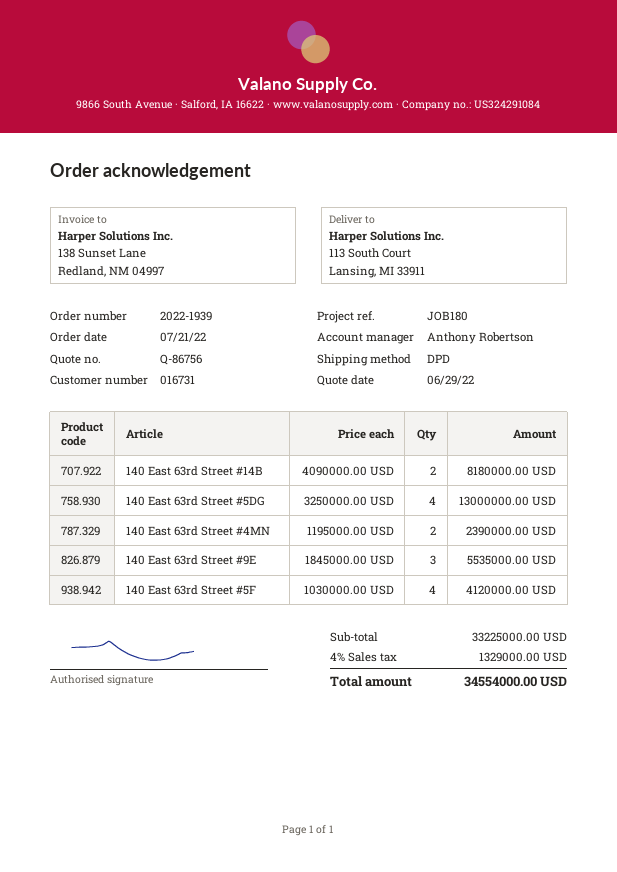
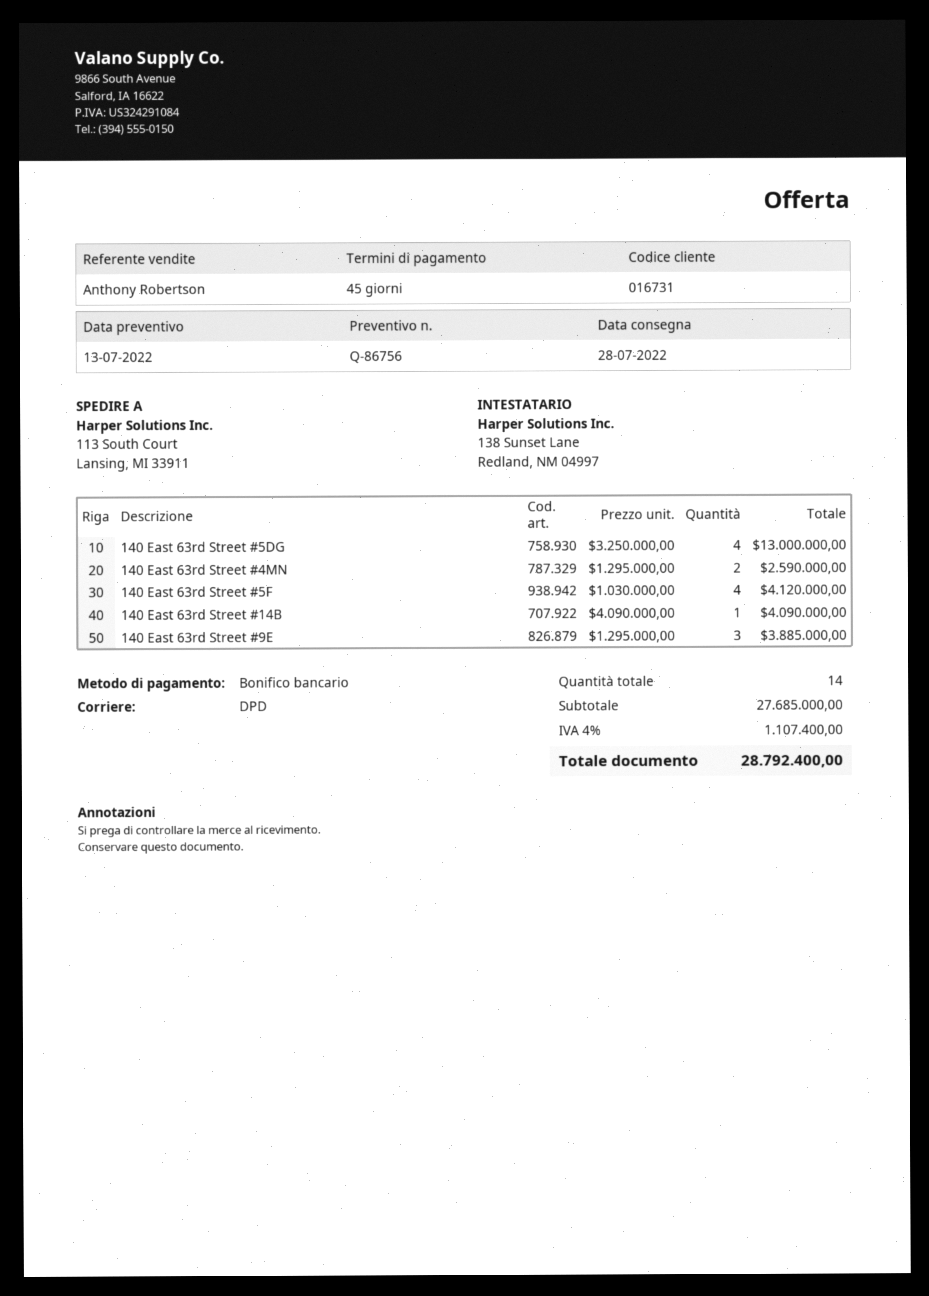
quote date: 2022-06-29 -> 2022-07-13
140 East 63rd Street #14B: 2 x 4090000.00 = 8180000.00 -> 1 x 4090000.00 = 4090000.00
140 East 63rd Street #4MN: 2 x 1195000.00 = 2390000.00 -> 2 x 1295000.00 = 2590000.00
140 East 63rd Street #9E: 3 x 1845000.00 = 5535000.00 -> 3 x 1295000.00 = 3885000.00
subtotal: 33225000.00 -> 27685000.00
tax: 4% = 1329000.00 -> 4% = 1107400.00
total: 34554000.00 -> 28792400.00

